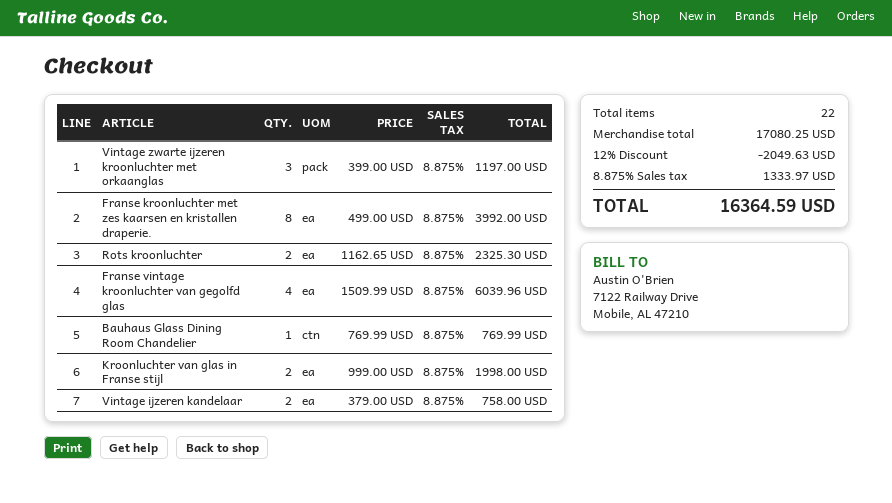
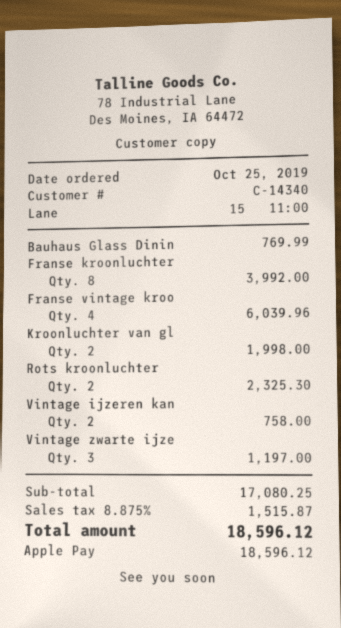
discount: 12% = 2049.63 -> none
tax: 8.875% = 1333.97 -> 8.875% = 1515.87
total: 16364.59 -> 18596.12

